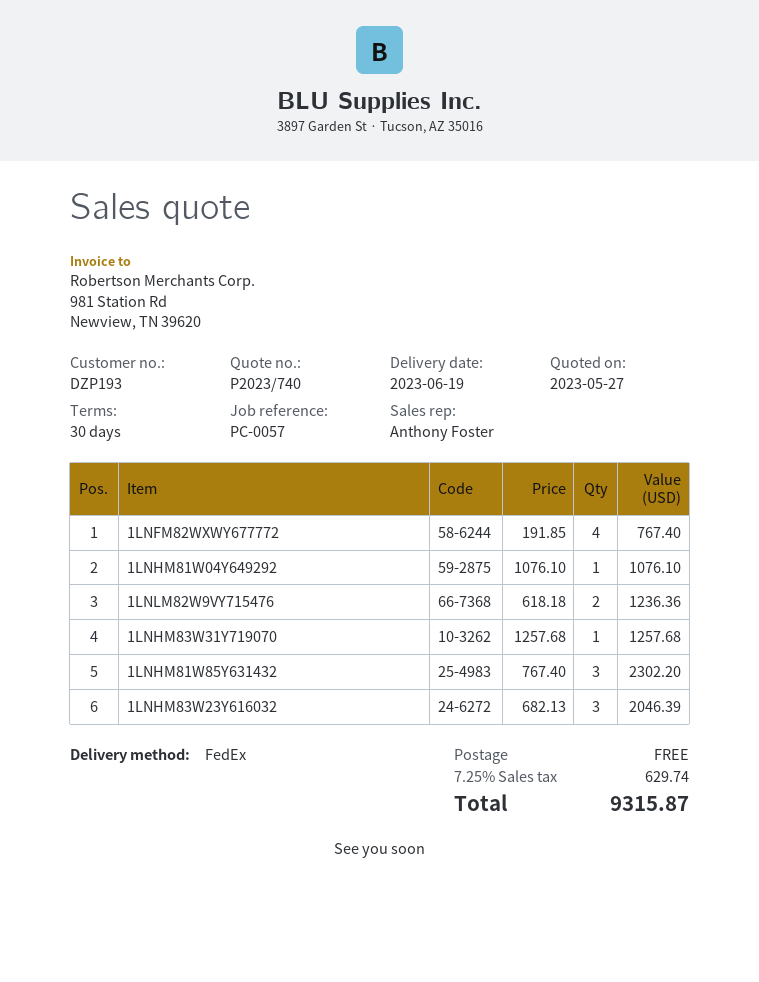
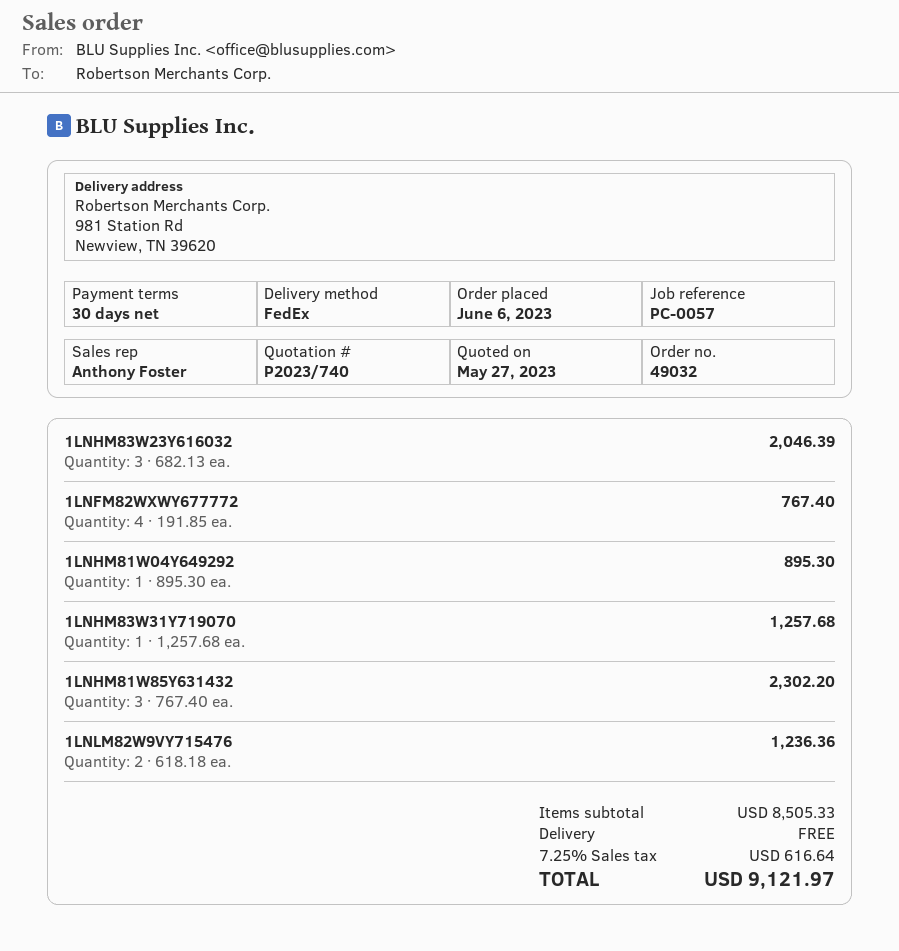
1LNHM81W04Y649292: 1 x 1076.10 = 1076.10 -> 1 x 895.30 = 895.30
tax: 7.25% = 629.74 -> 7.25% = 616.64
total: 9315.87 -> 9121.97

